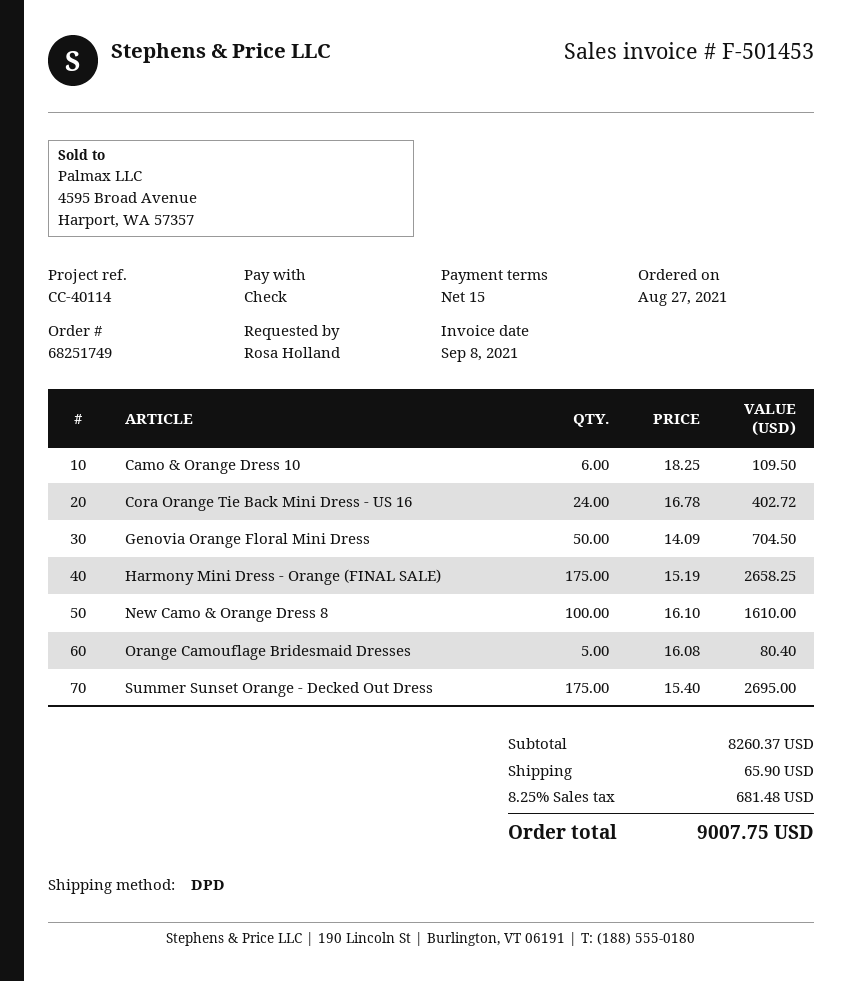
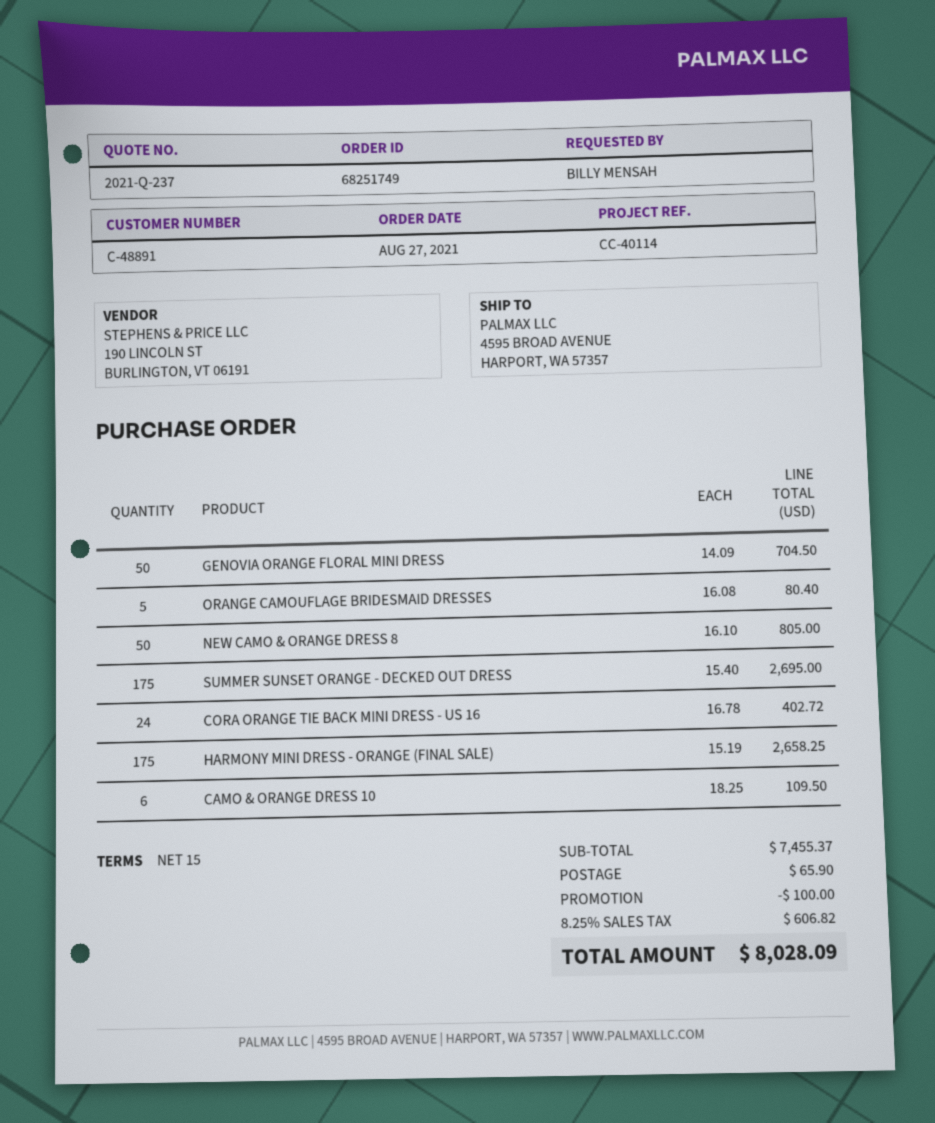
ordered by: Rosa Holland -> BILLY MENSAH
New Camo & Orange Dress 8: 100 x 16.10 = 1610.00 -> 50 x 16.10 = 805.00
subtotal: 8260.37 -> 7455.37
discount: none -> 100.00
tax: 8.25% = 681.48 -> 8.25% = 606.82
total: 9007.75 -> 8028.09

